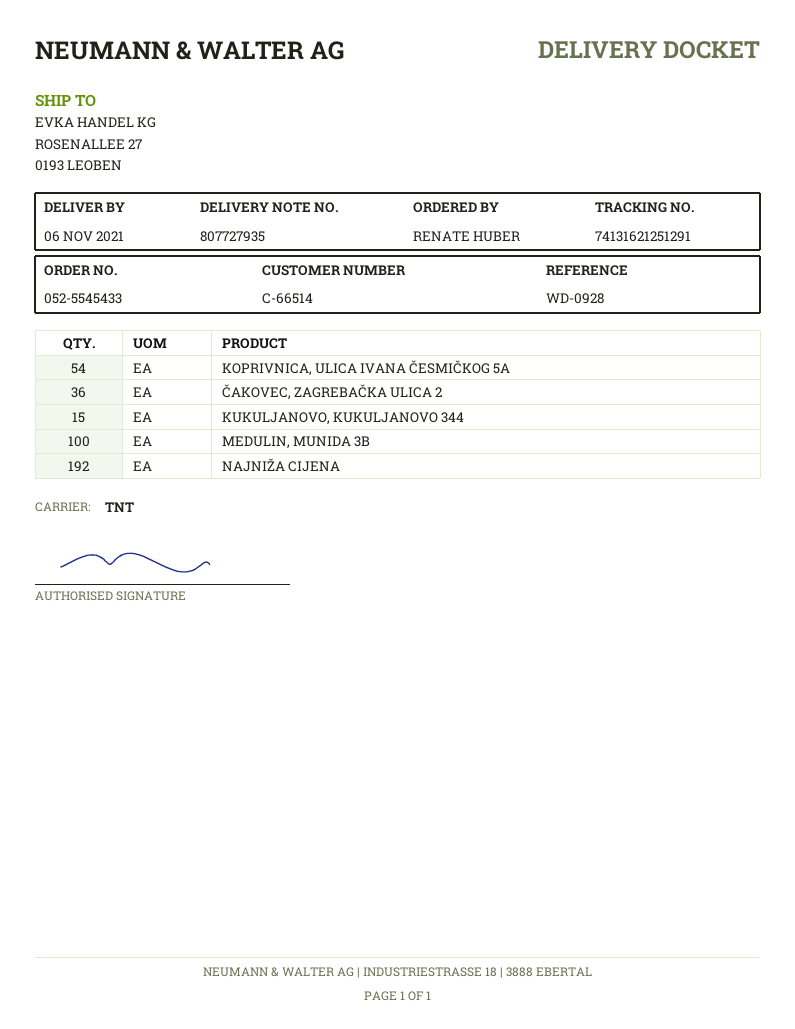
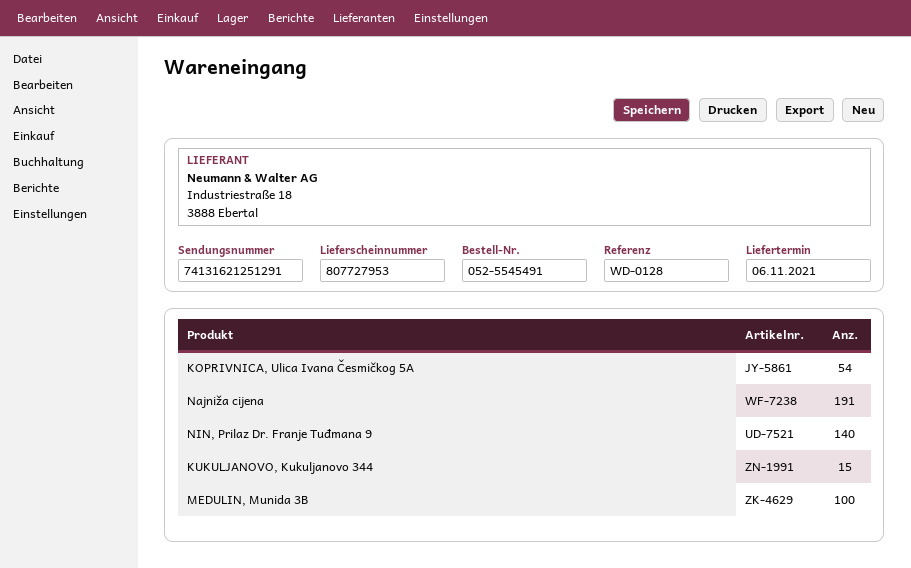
order number: 052-5545433 -> 052-5545491
delivery note number: 807727935 -> 807727953
reference: WD-0928 -> WD-0128
ČAKOVEC, ZAGREBAČKA ULICA 2: 36 -> none
NAJNIŽA CIJENA: 192 -> 191
NIN, Prilaz Dr. Franje Tuđmana 9: none -> 140

